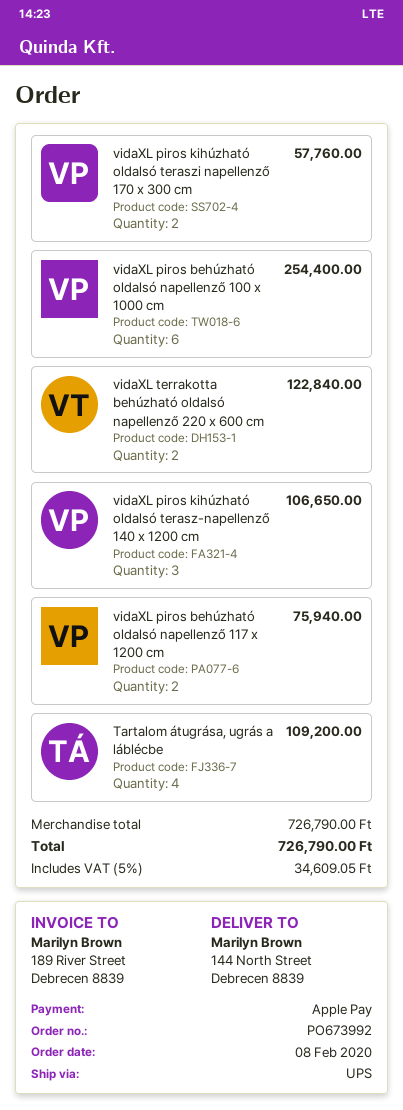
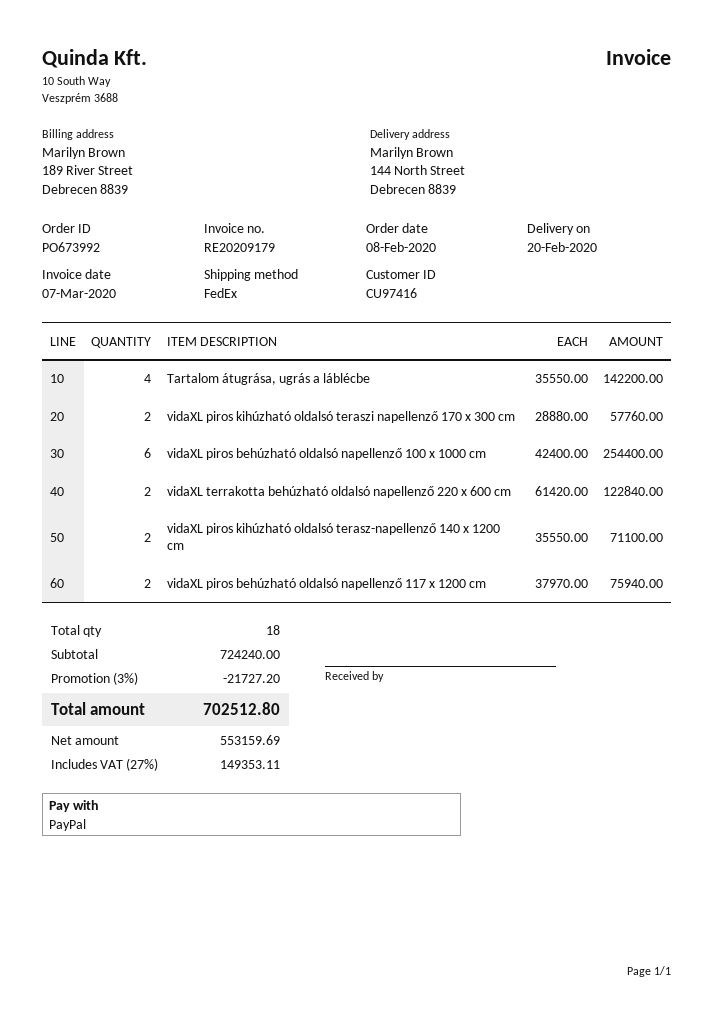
payment method: Apple Pay -> PayPal
shipping method: UPS -> FedEx
vidaXL piros kihúzható oldalsó terasz-napellenző 140 x 1200 cm: 3 for 106650.00 -> 2 for 71100.00
Tartalom átugrása, ugrás a láblécbe: 4 for 109200.00 -> 4 for 142200.00
subtotal: 726790.00 -> 724240.00
discount: none -> 3% = 21727.20
tax: 5% = 34609.05 -> 27% = 149353.11
total: 726790.00 -> 702512.80

